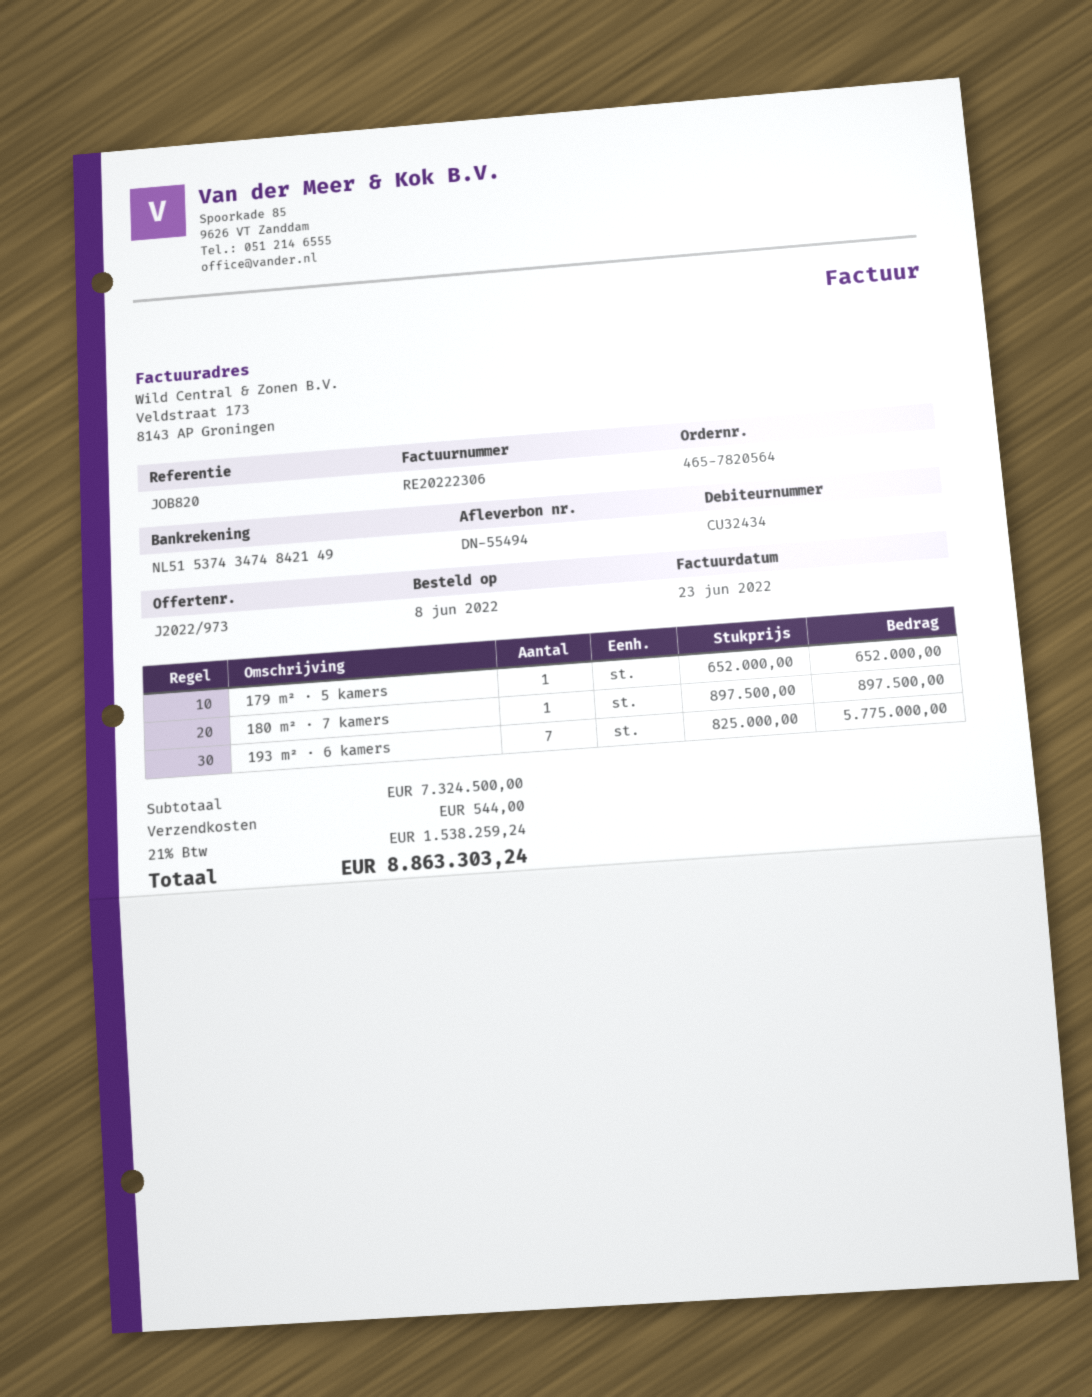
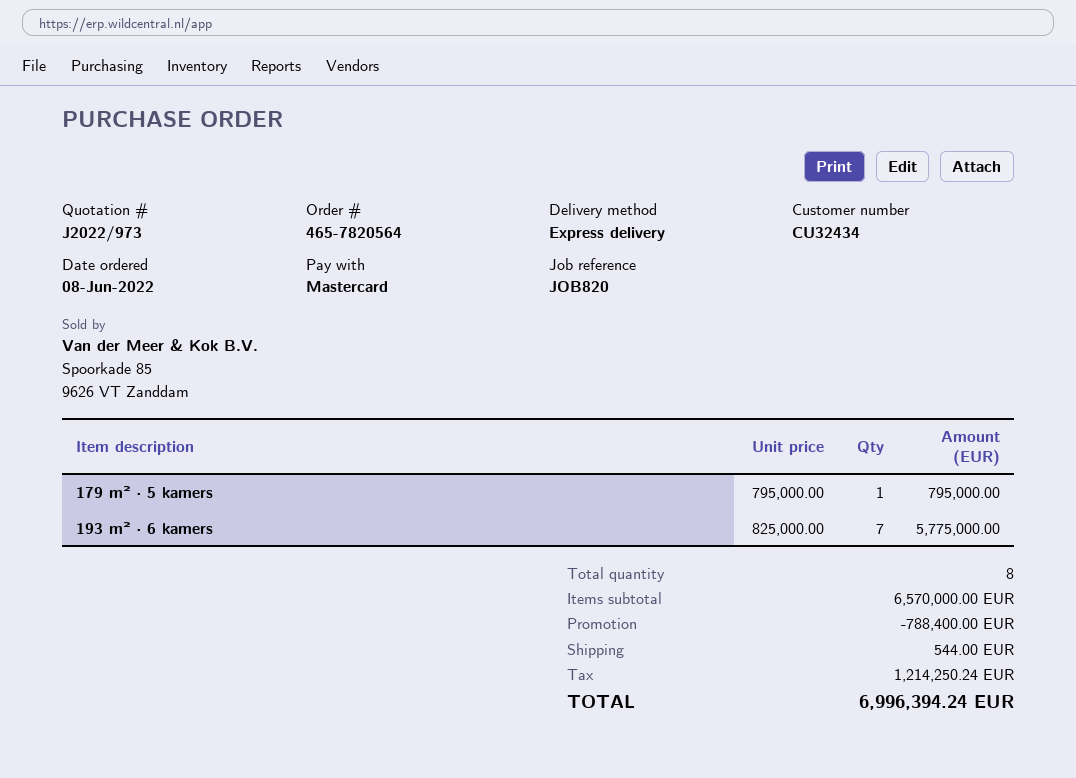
179 m² · 5 kamers: 1 x 652000.00 = 652000.00 -> 1 x 795000.00 = 795000.00
180 m² · 7 kamers: 1 x 897500.00 = 897500.00 -> none
subtotal: 7324500.00 -> 6570000.00
discount: none -> 788400.00
tax: 1538259.24 -> 1214250.24
total: 8863303.24 -> 6996394.24

